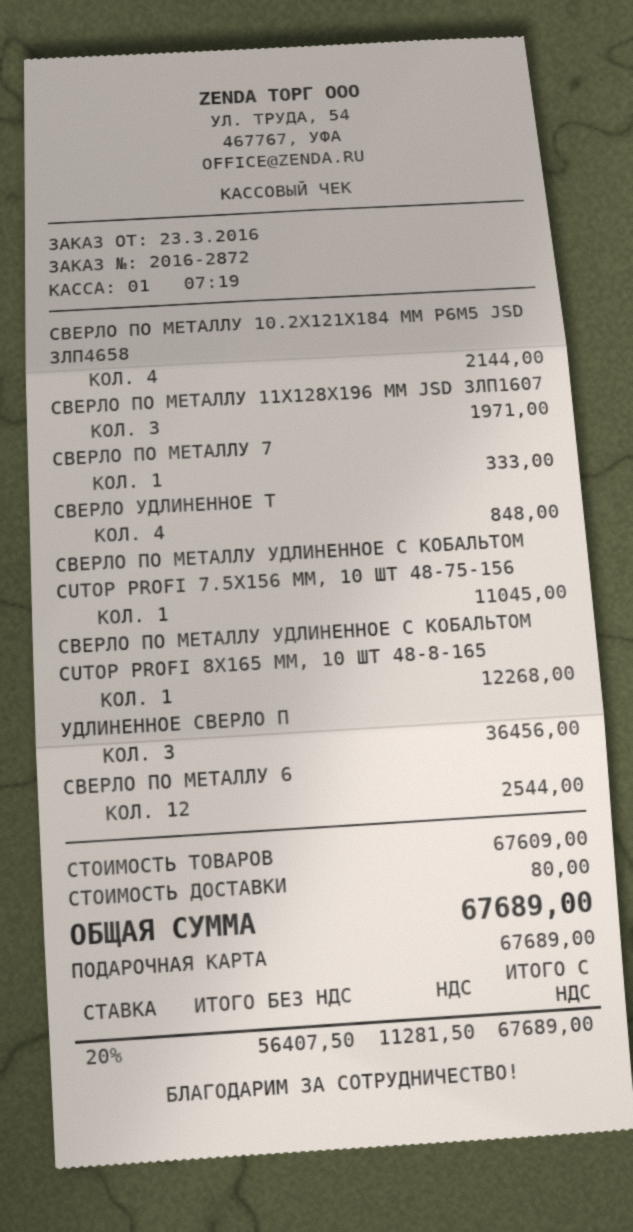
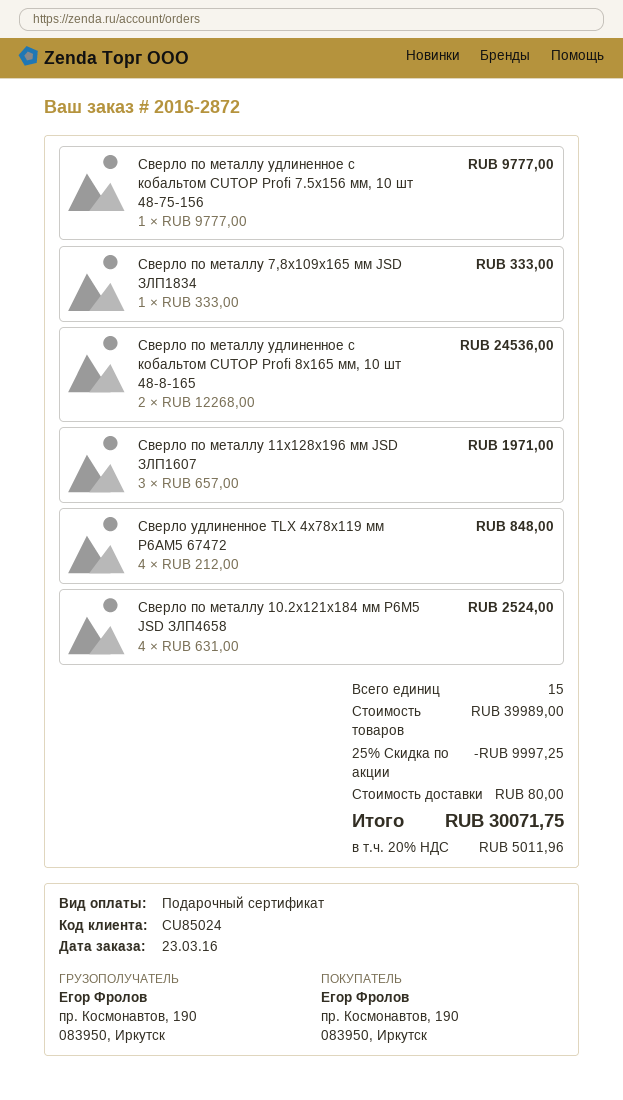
СВЕРЛО ПО МЕТАЛЛУ 10.2Х121Х184 ММ Р6М5 JSD ЗЛП4658: 4 for 2144.00 -> 4 for 2524.00
СВЕРЛО ПО МЕТАЛЛУ УДЛИНЕННОЕ С КОБАЛЬТОМ CUTOP PROFI 7.5X156 ММ, 10 ШТ 48-75-156: 1 for 11045.00 -> 1 for 9777.00
СВЕРЛО ПО МЕТАЛЛУ УДЛИНЕННОЕ С КОБАЛЬТОМ CUTOP PROFI 8X165 ММ, 10 ШТ 48-8-165: 1 for 12268.00 -> 2 for 24536.00
УДЛИНЕННОЕ СВЕРЛО П: 3 for 36456.00 -> none
СВЕРЛО ПО МЕТАЛЛУ 6: 12 for 2544.00 -> none
subtotal: 67609.00 -> 39989.00
discount: none -> 25% = 9997.25
tax: 20% = 11281.50 -> 20% = 5011.96
total: 67689.00 -> 30071.75

